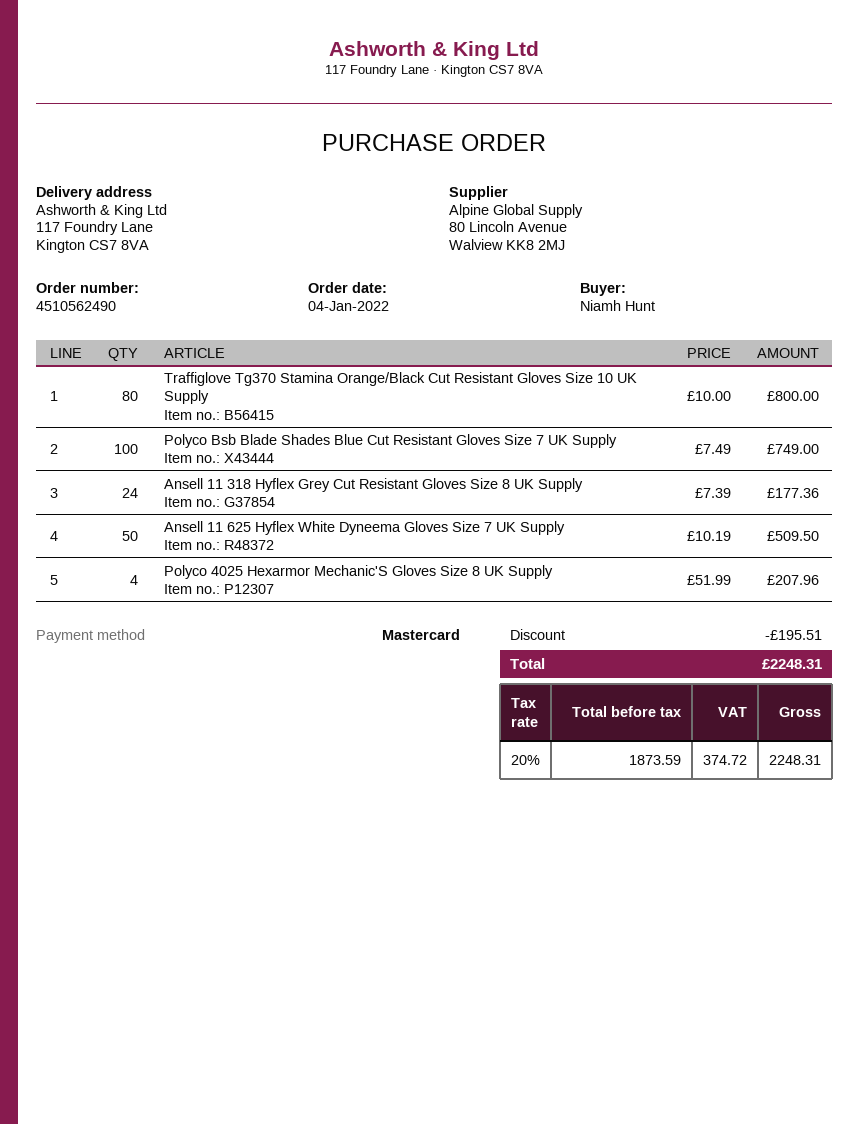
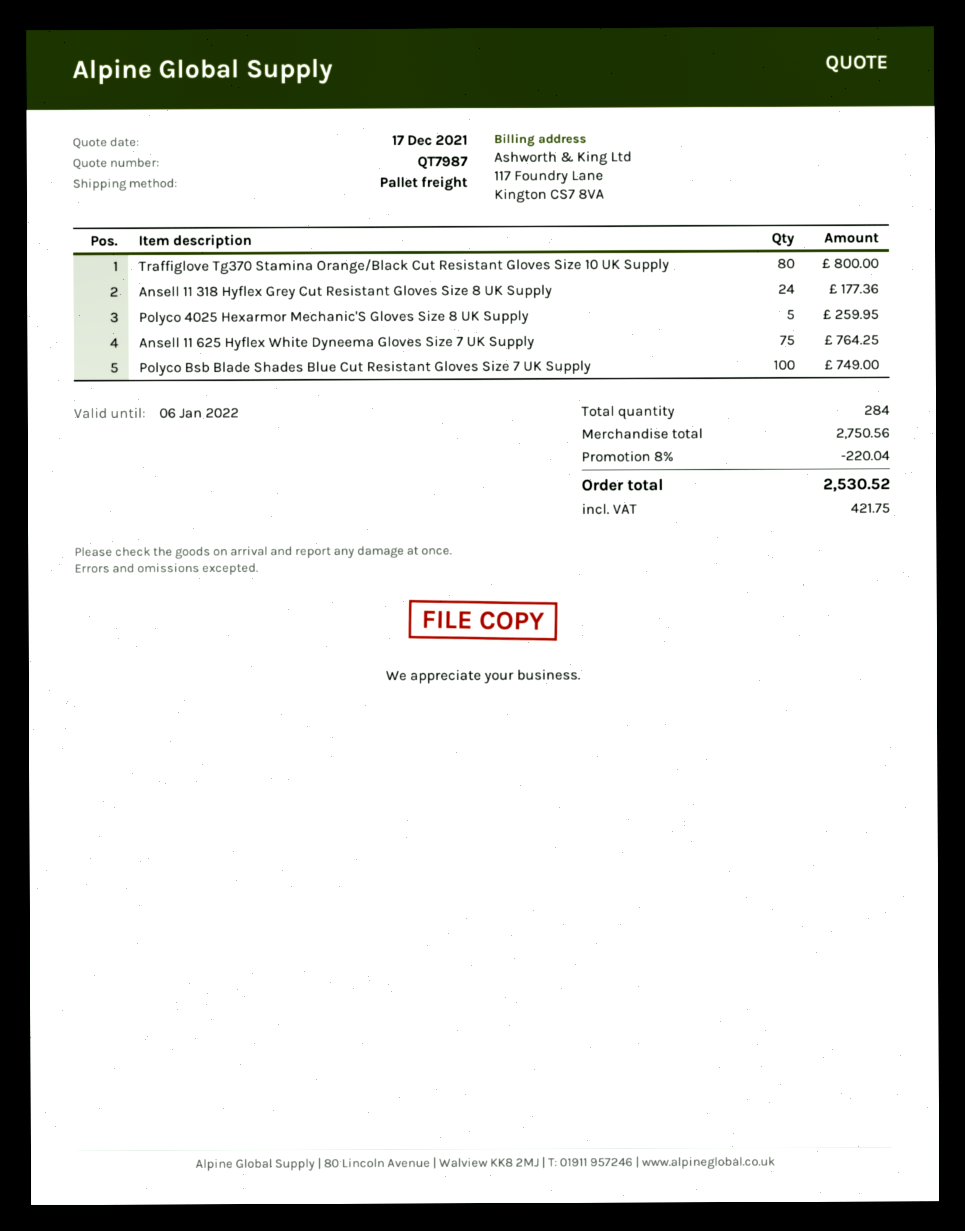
Ansell 11 625 Hyflex White Dyneema Gloves Size 7 UK Supply: 50 for 509.50 -> 75 for 764.25
Polyco 4025 Hexarmor Mechanic'S Gloves Size 8 UK Supply: 4 for 207.96 -> 5 for 259.95
discount: 195.51 -> 220.04
tax: 374.72 -> 421.75
total: 2248.31 -> 2530.52

